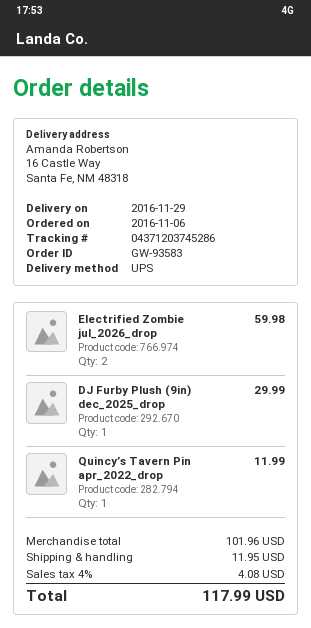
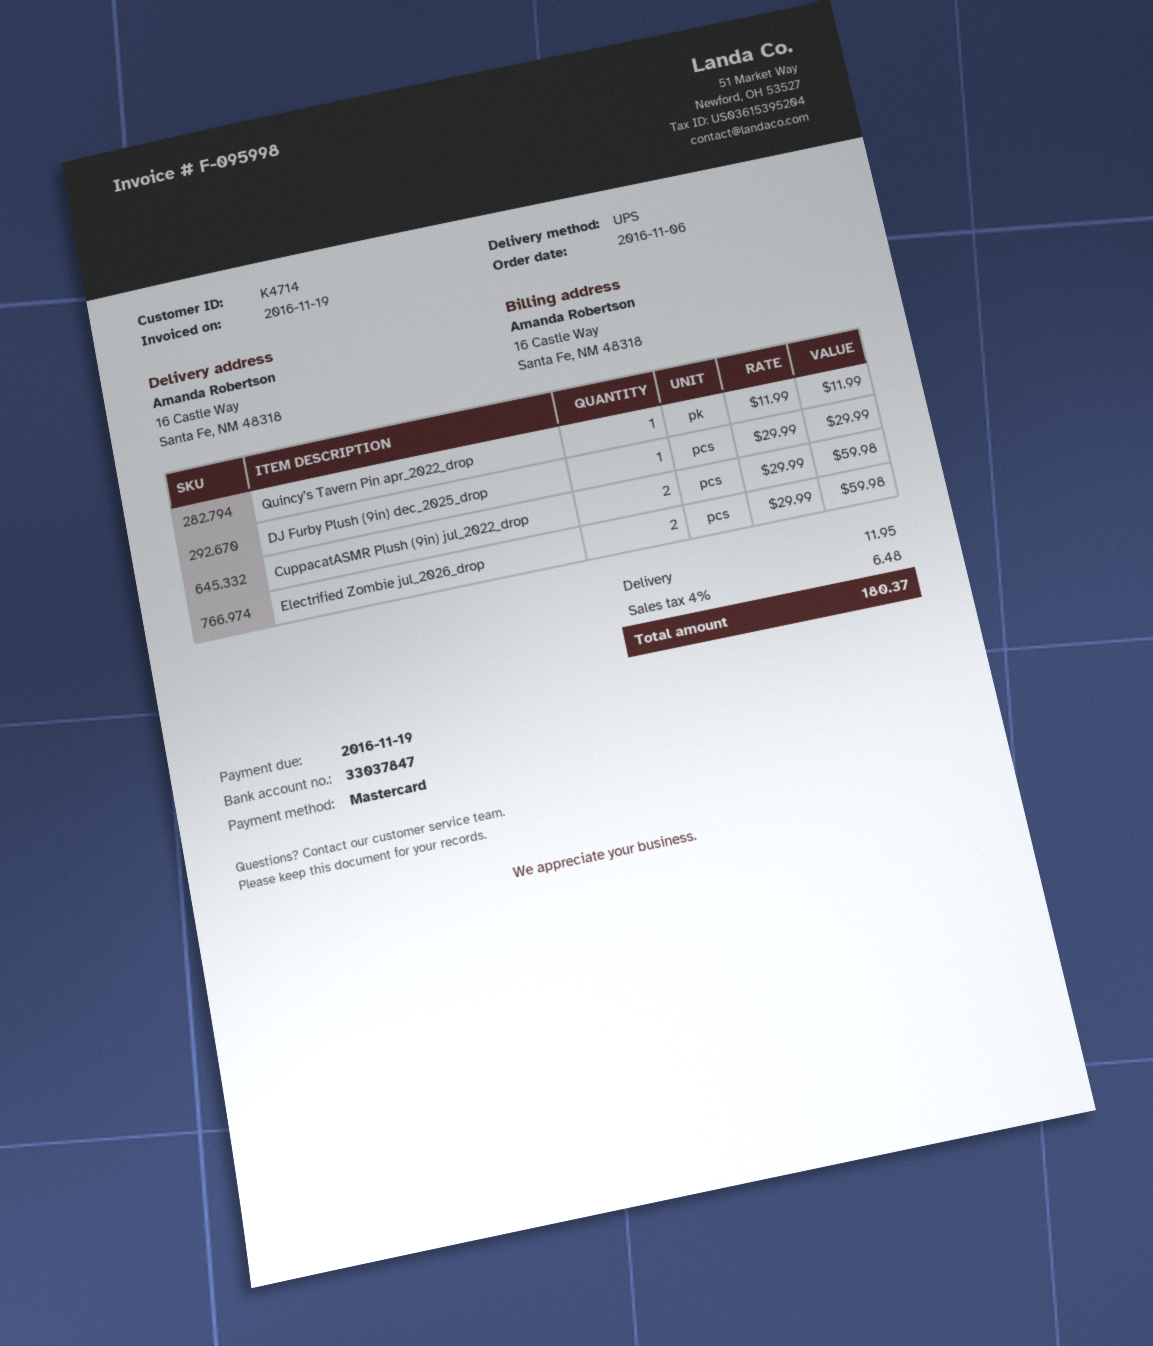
CuppacatASMR Plush (9in) jul_2022_drop: none -> 2 for 59.98
tax: 4% = 4.08 -> 4% = 6.48
total: 117.99 -> 180.37

